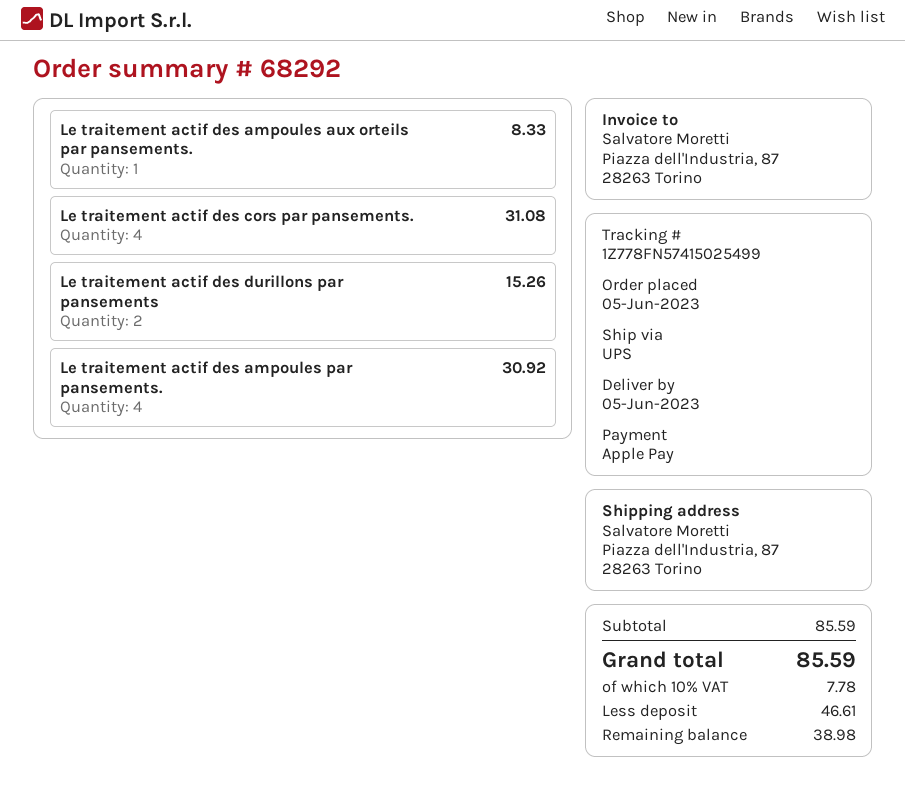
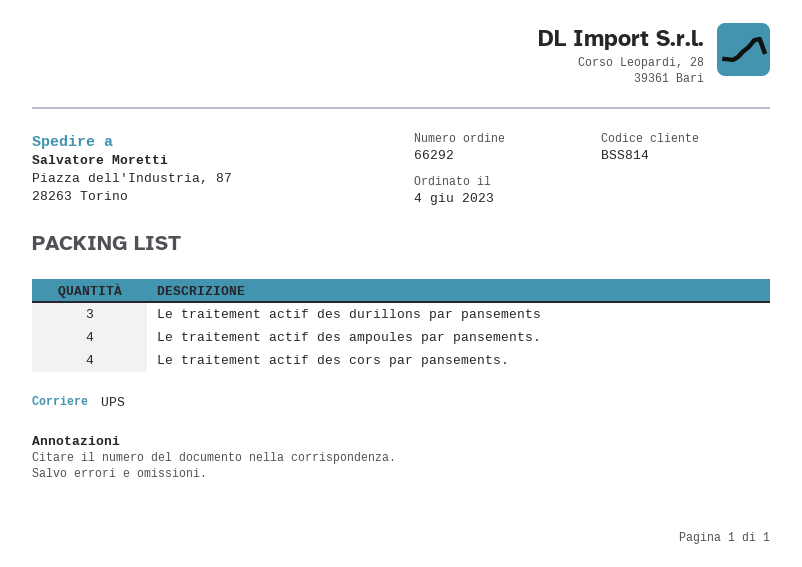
order number: 68292 -> 66292
order date: 2023-06-05 -> 2023-06-04
Le traitement actif des ampoules aux orteils par pansements.: 1 -> none
Le traitement actif des durillons par pansements: 2 -> 3

